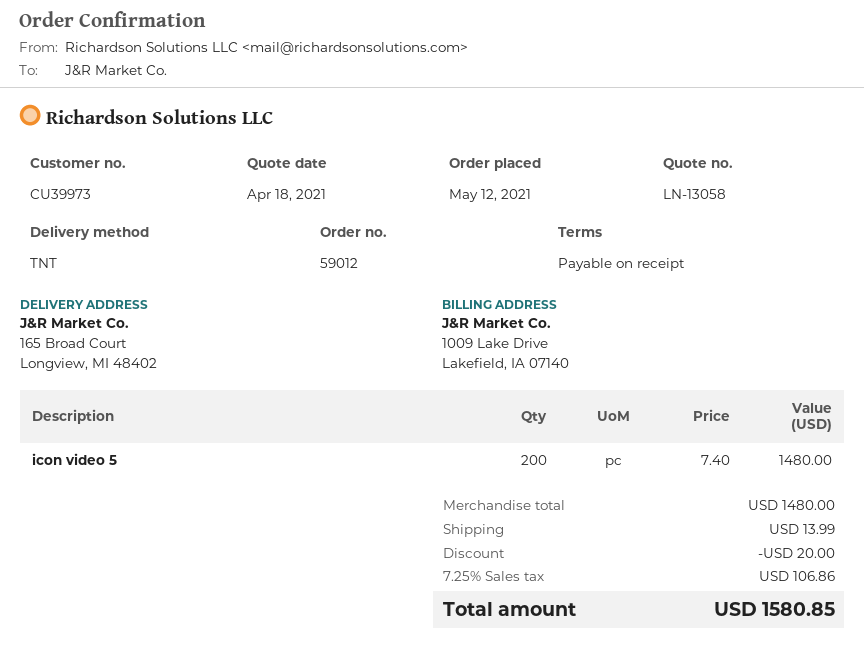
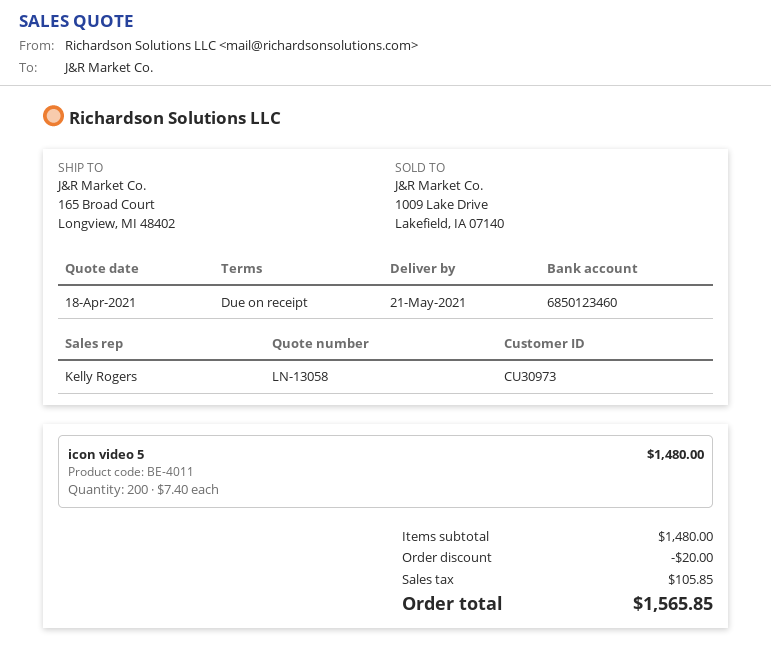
customer number: CU39973 -> CU30973
shipping: 13.99 -> none
tax: 106.86 -> 105.85
total: 1580.85 -> 1565.85

